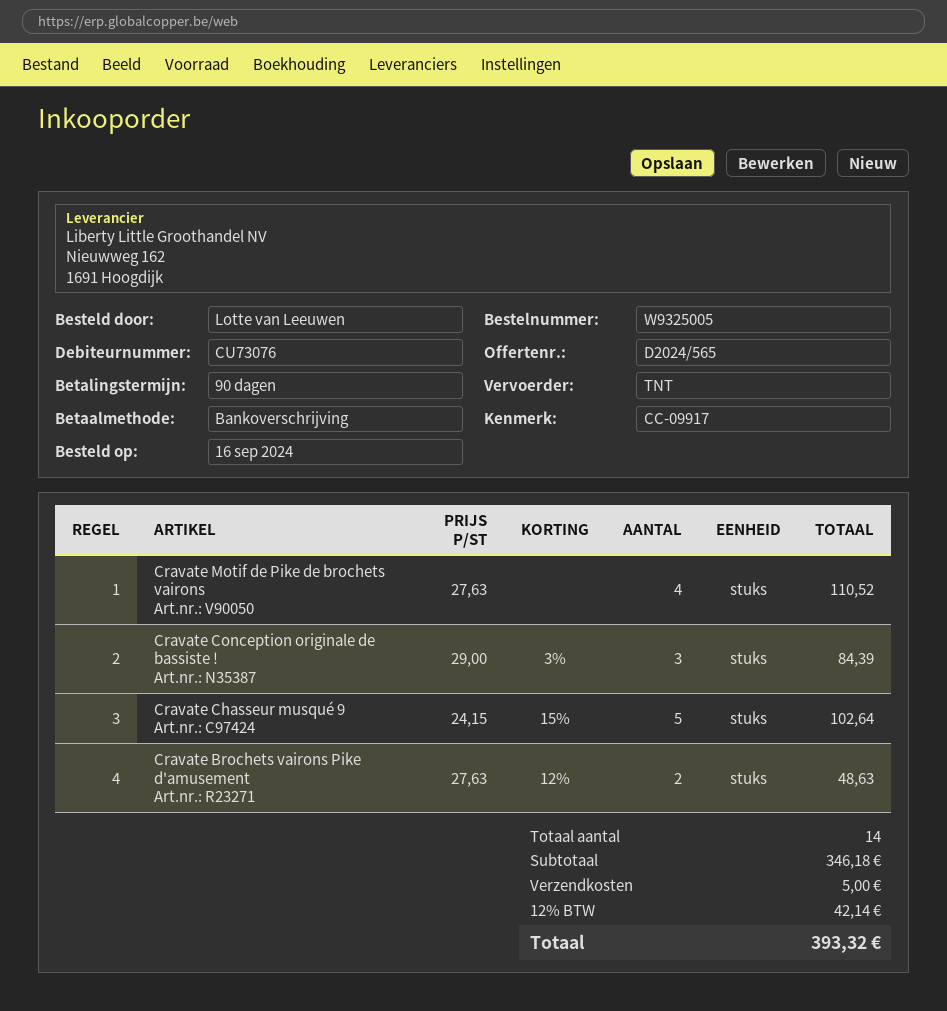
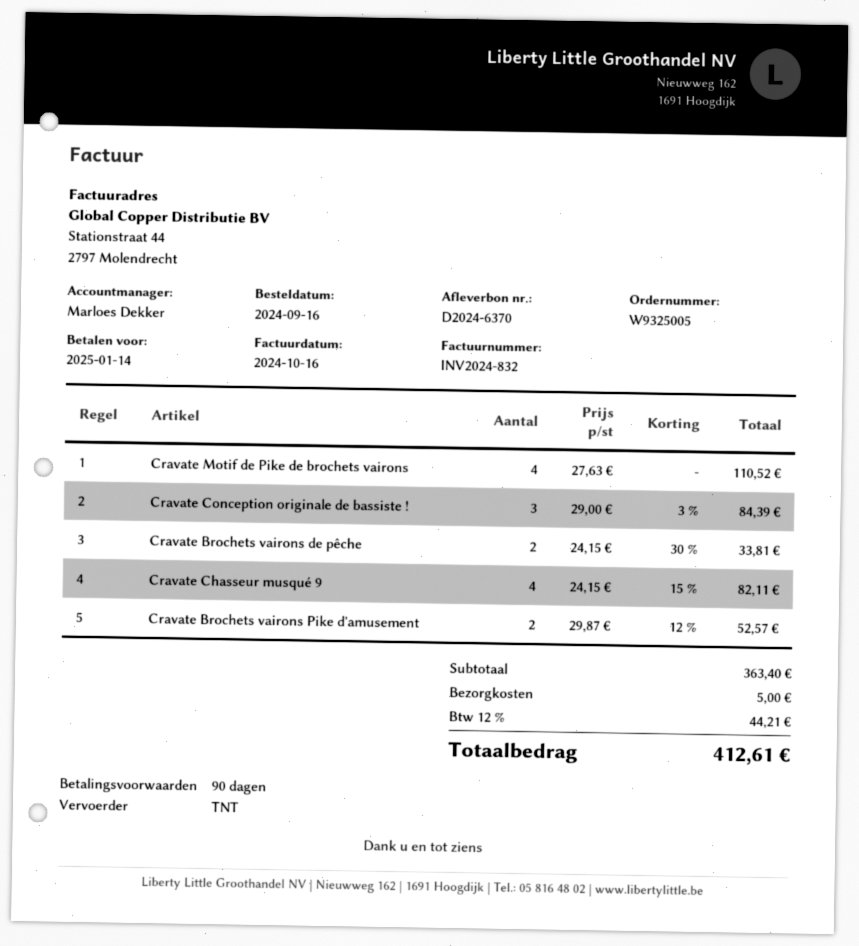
Cravate Chasseur musqué 9: 5 x 24.15 - 15% = 102.64 -> 4 x 24.15 - 15% = 82.11
Cravate Brochets vairons Pike d'amusement: 2 x 27.63 - 12% = 48.63 -> 2 x 29.87 - 12% = 52.57
Cravate Brochets vairons de pêche: none -> 2 x 24.15 - 30% = 33.81
subtotal: 346.18 -> 363.40
tax: 12% = 42.14 -> 12% = 44.21
total: 393.32 -> 412.61

